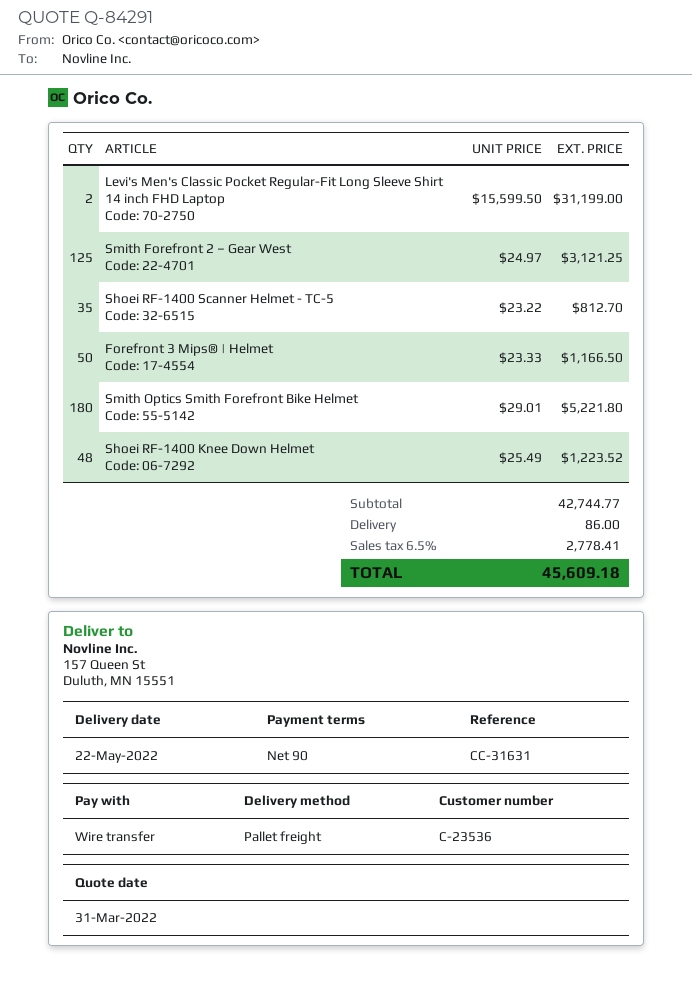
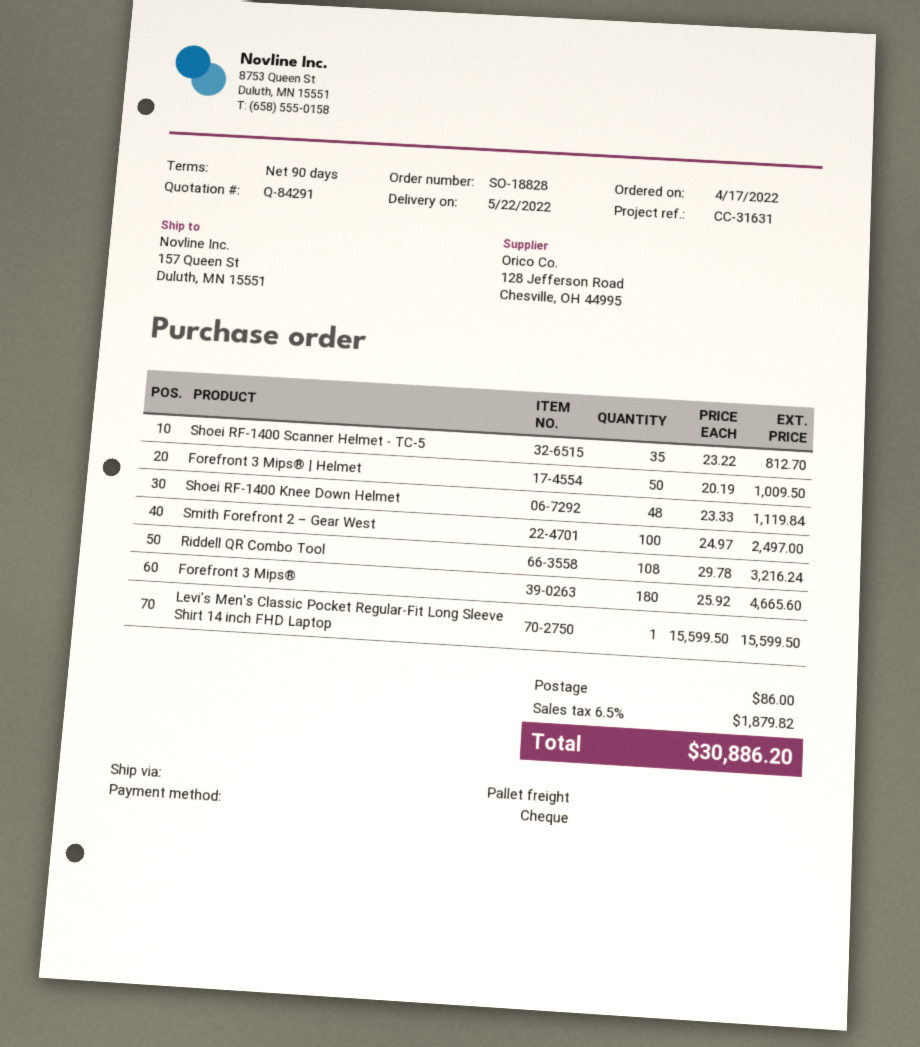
payment method: bank transfer -> cheque
Levi's Men's Classic Pocket Regular-Fit Long Sleeve Shirt 14 inch FHD Laptop: 2 x 15599.50 = 31199.00 -> 1 x 15599.50 = 15599.50
Smith Forefront 2 – Gear West: 125 x 24.97 = 3121.25 -> 100 x 24.97 = 2497.00
Forefront 3 Mips® | Helmet: 50 x 23.33 = 1166.50 -> 50 x 20.19 = 1009.50
Smith Optics Smith Forefront Bike Helmet: 180 x 29.01 = 5221.80 -> none
Shoei RF-1400 Knee Down Helmet: 48 x 25.49 = 1223.52 -> 48 x 23.33 = 1119.84
Riddell QR Combo Tool: none -> 108 x 29.78 = 3216.24
Forefront 3 Mips®: none -> 180 x 25.92 = 4665.60
tax: 6.5% = 2778.41 -> 6.5% = 1879.82
total: 45609.18 -> 30886.20

